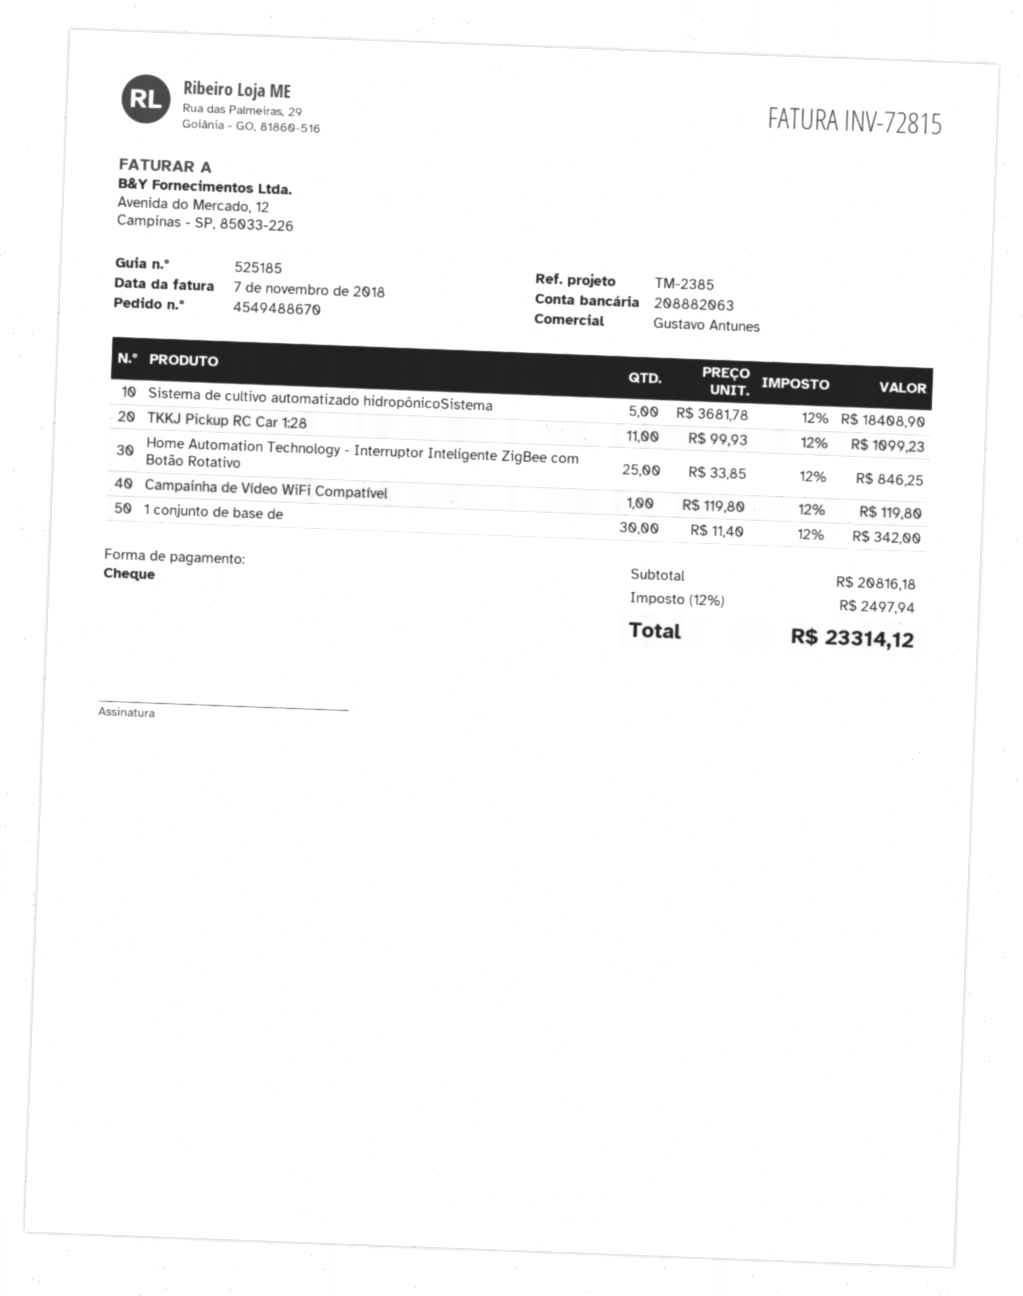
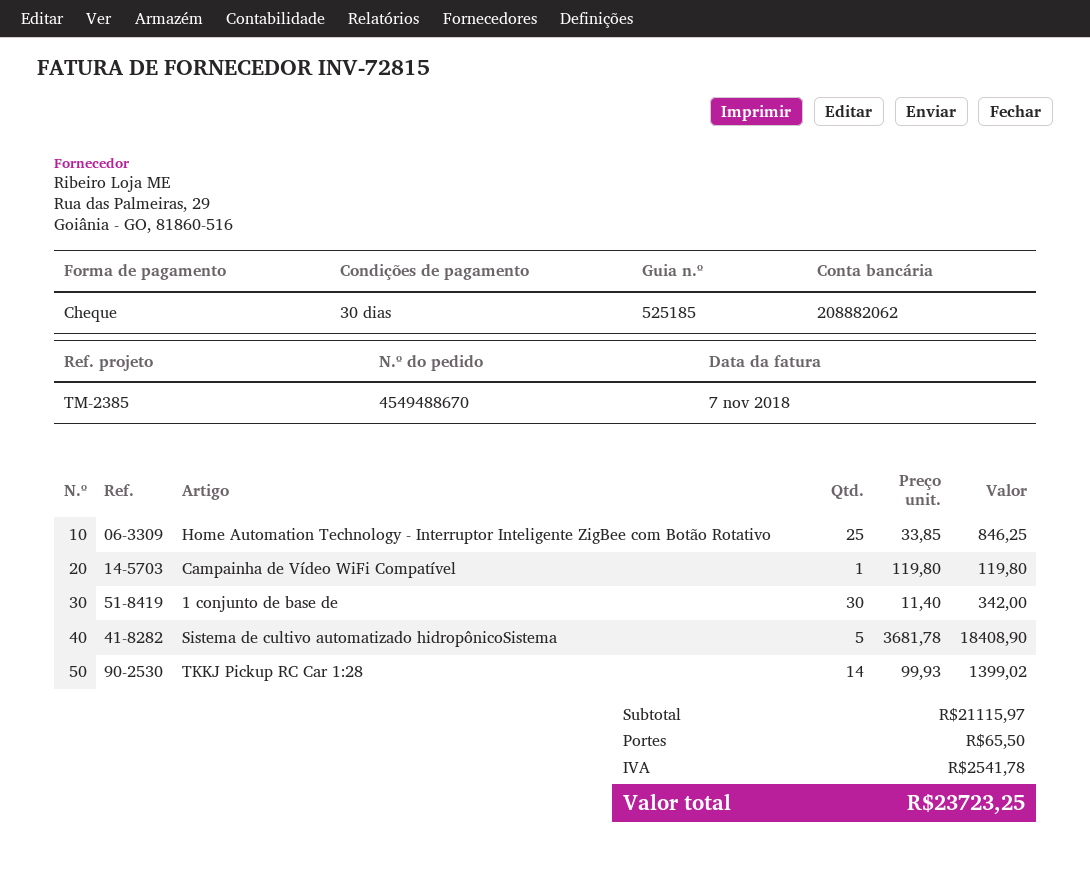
bank account: 208882063 -> 208882062
TKKJ Pickup RC Car 1:28: 11 x 99.93 = 1099.23 -> 14 x 99.93 = 1399.02
subtotal: 20816.18 -> 21115.97
shipping: none -> 65.50
tax: 2497.94 -> 2541.78
total: 23314.12 -> 23723.25

